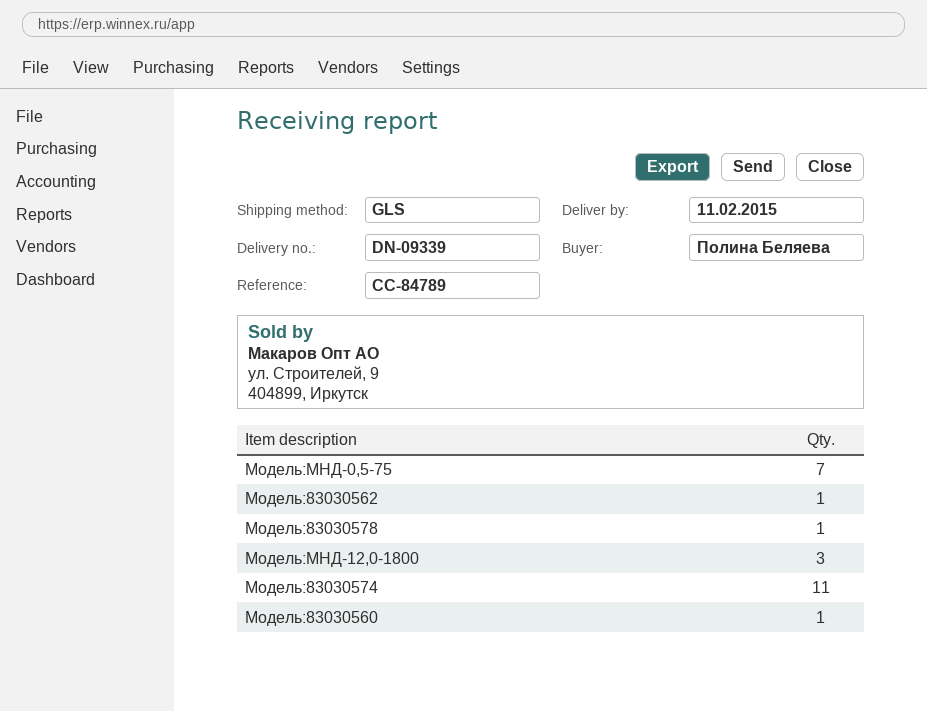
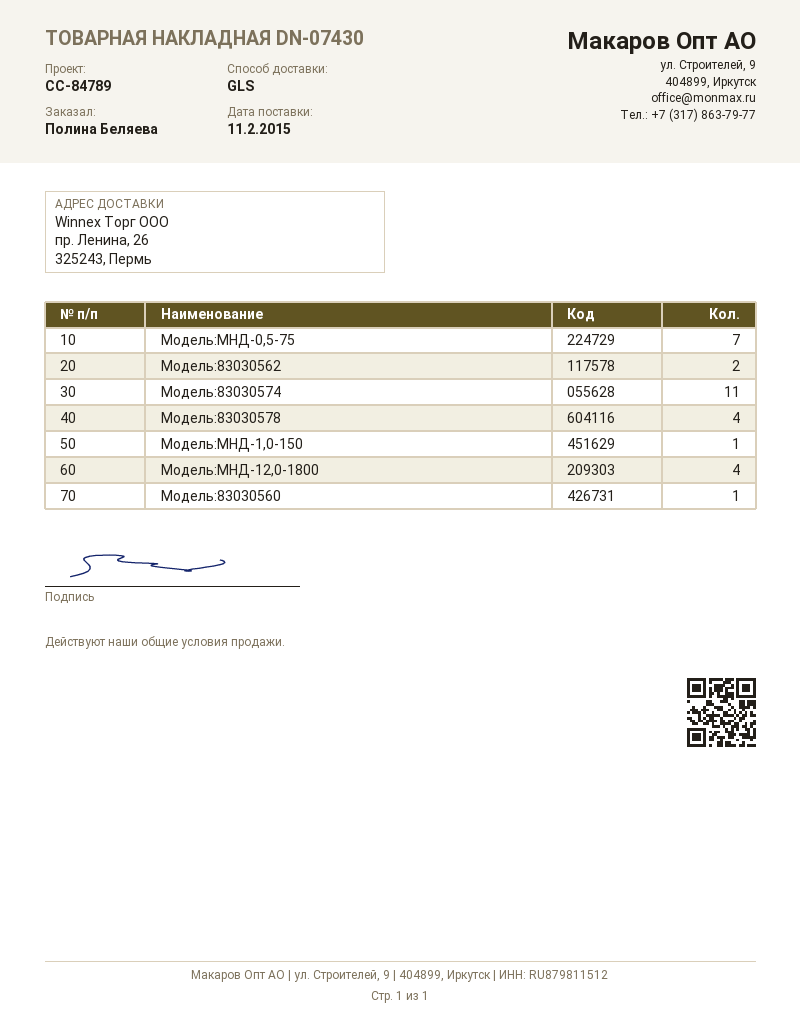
delivery note number: DN-09339 -> DN-07430
Модель:83030562: 1 -> 2
Модель:83030578: 1 -> 4
Модель:МНД-12,0-1800: 3 -> 4
Модель:МНД-1,0-150: none -> 1

